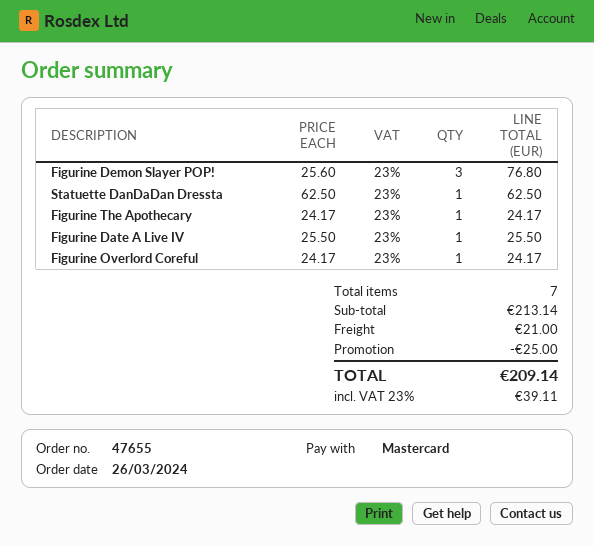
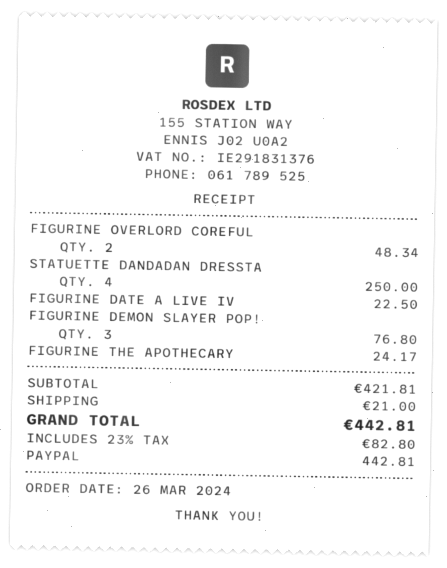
payment method: Mastercard -> PayPal
Statuette DanDaDan Dressta: 1 for 62.50 -> 4 for 250.00
Figurine Date A Live IV: 1 for 25.50 -> 1 for 22.50
Figurine Overlord Coreful: 1 for 24.17 -> 2 for 48.34
subtotal: 213.14 -> 421.81
discount: 25.00 -> none
tax: 23% = 39.11 -> 23% = 82.80
total: 209.14 -> 442.81

